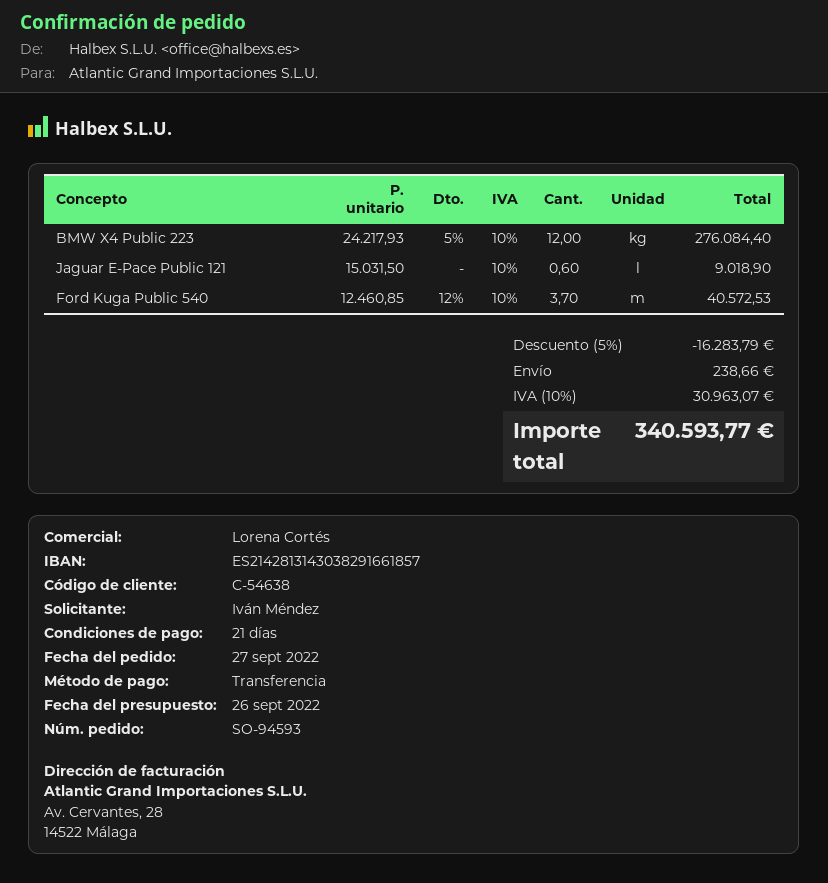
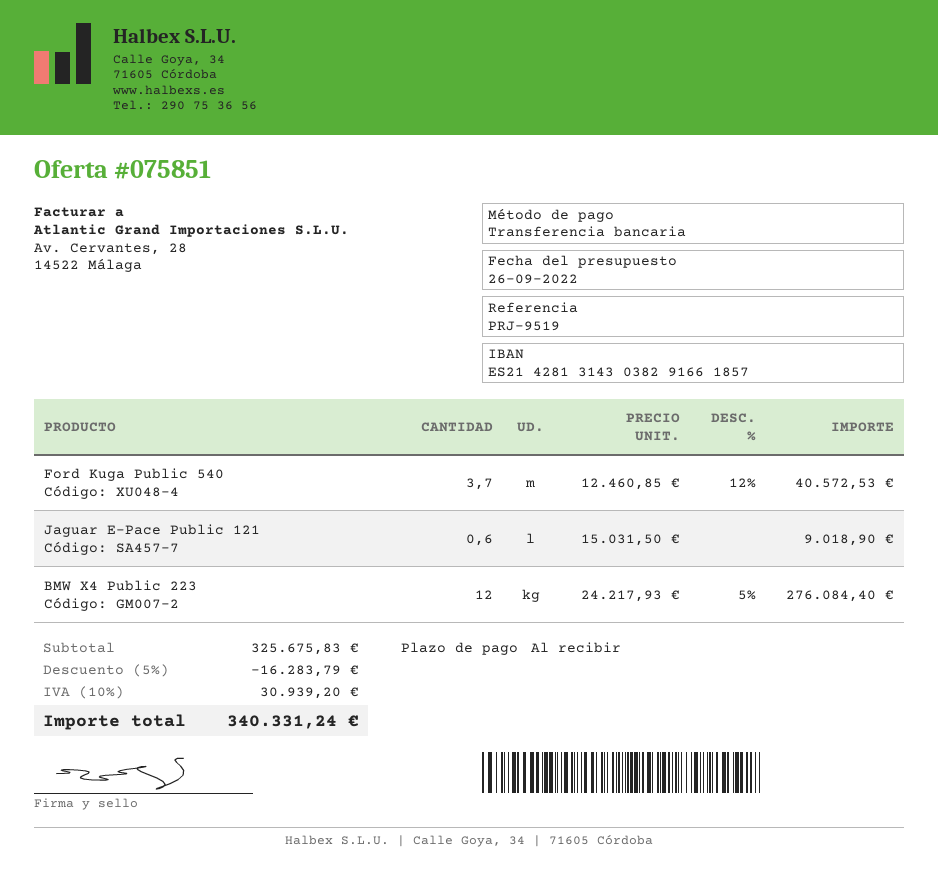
payment terms: 21 days -> on receipt
shipping: 238.66 -> none
tax: 10% = 30963.07 -> 10% = 30939.20
total: 340593.77 -> 340331.24

